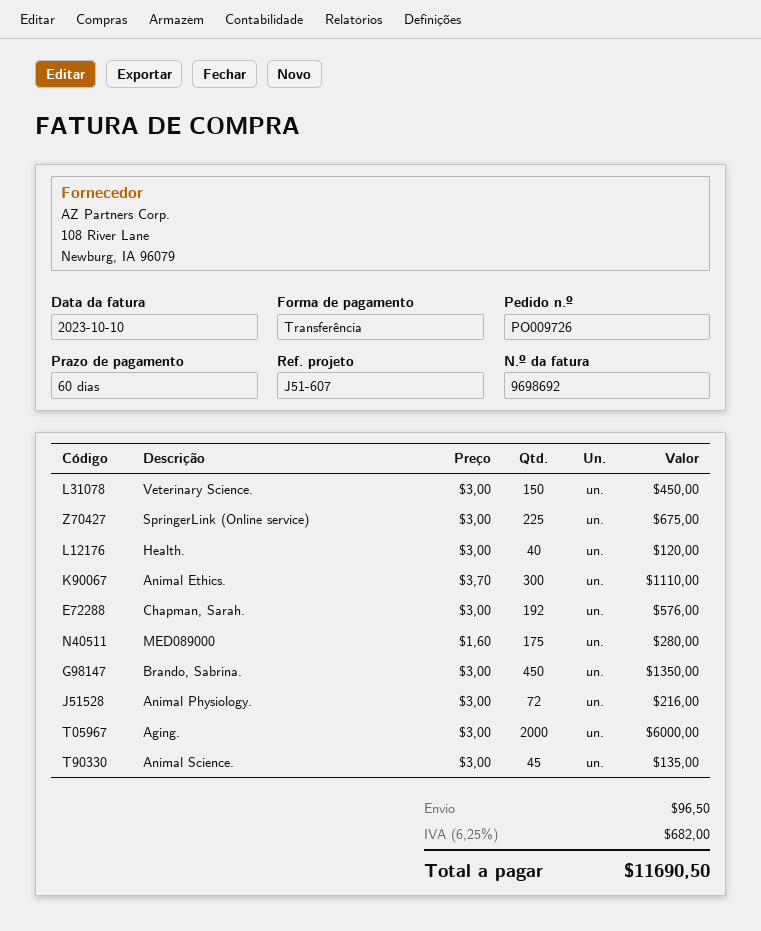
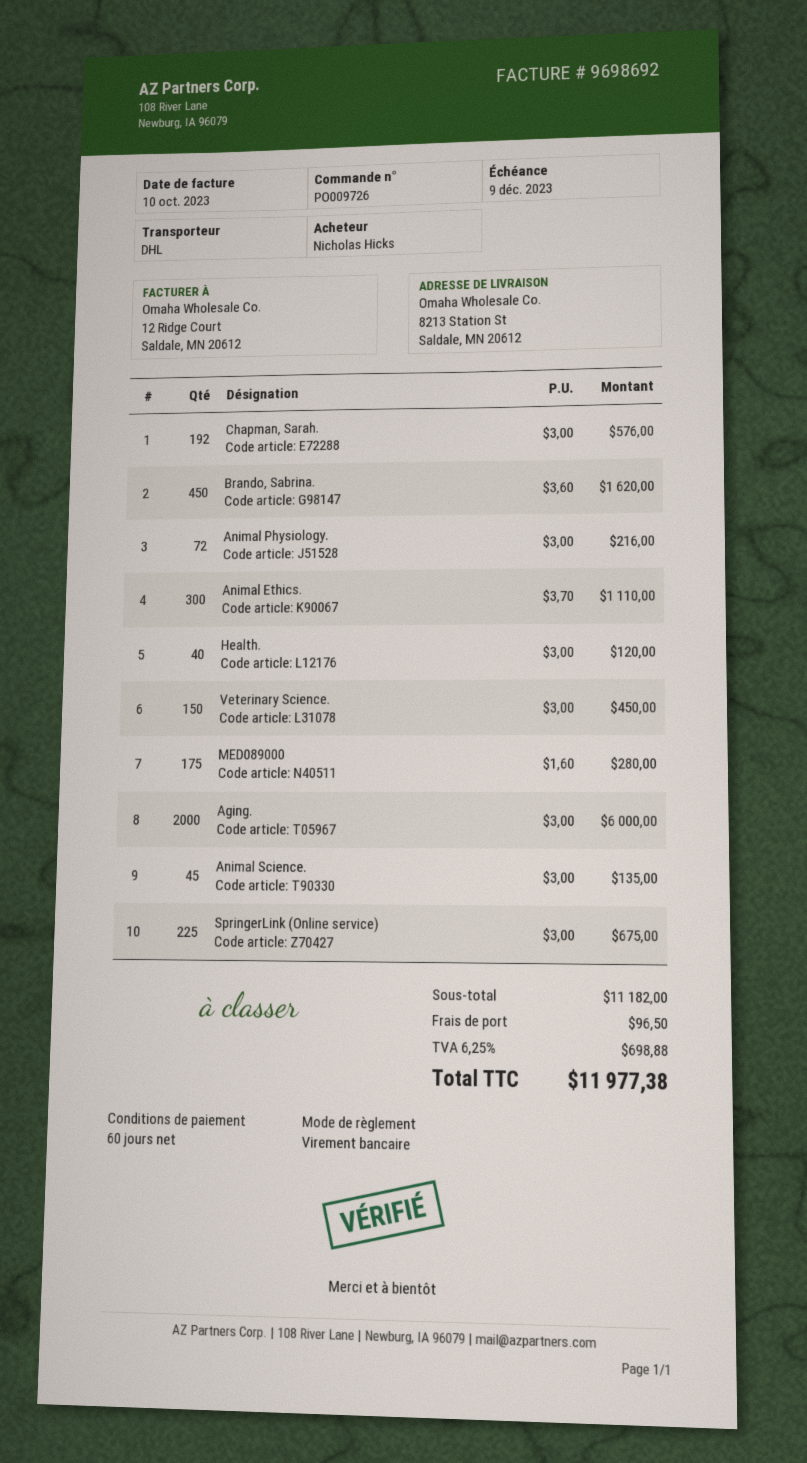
Brando, Sabrina.: 450 x 3.00 = 1350.00 -> 450 x 3.60 = 1620.00
tax: 6.25% = 682.00 -> 6.25% = 698.88
total: 11690.50 -> 11977.38

